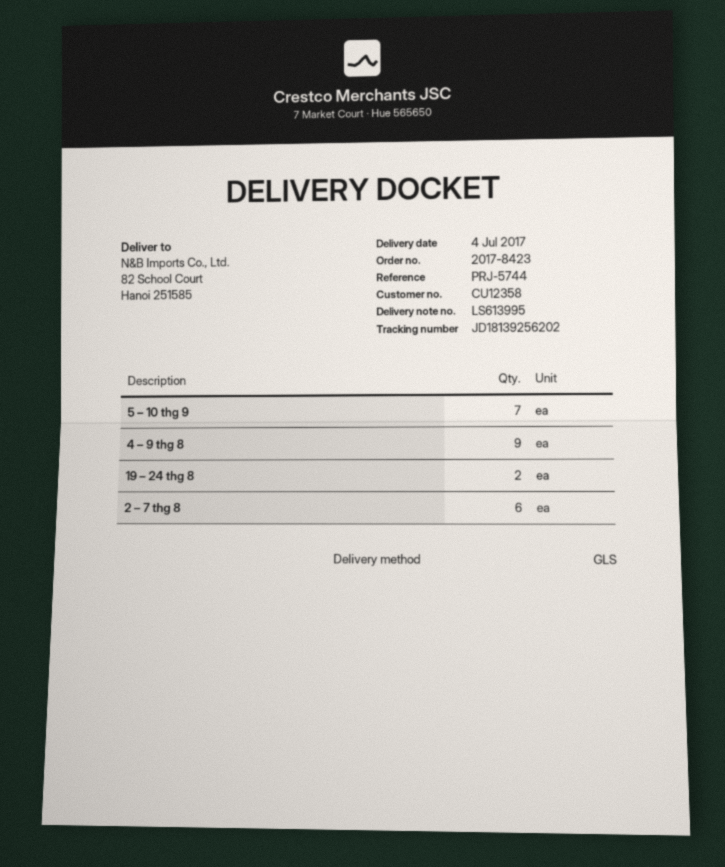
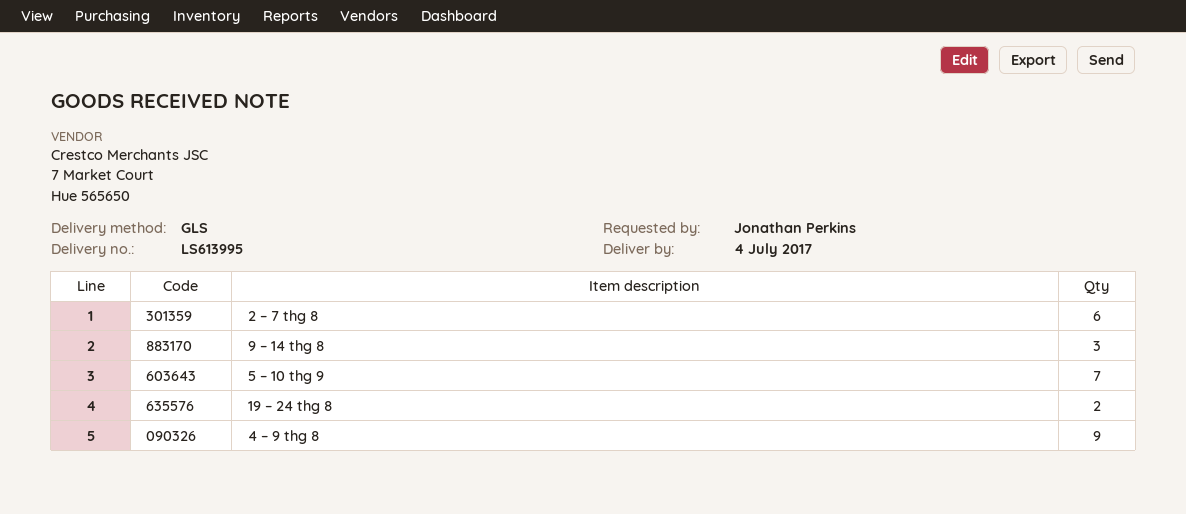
9 – 14 thg 8: none -> 3

